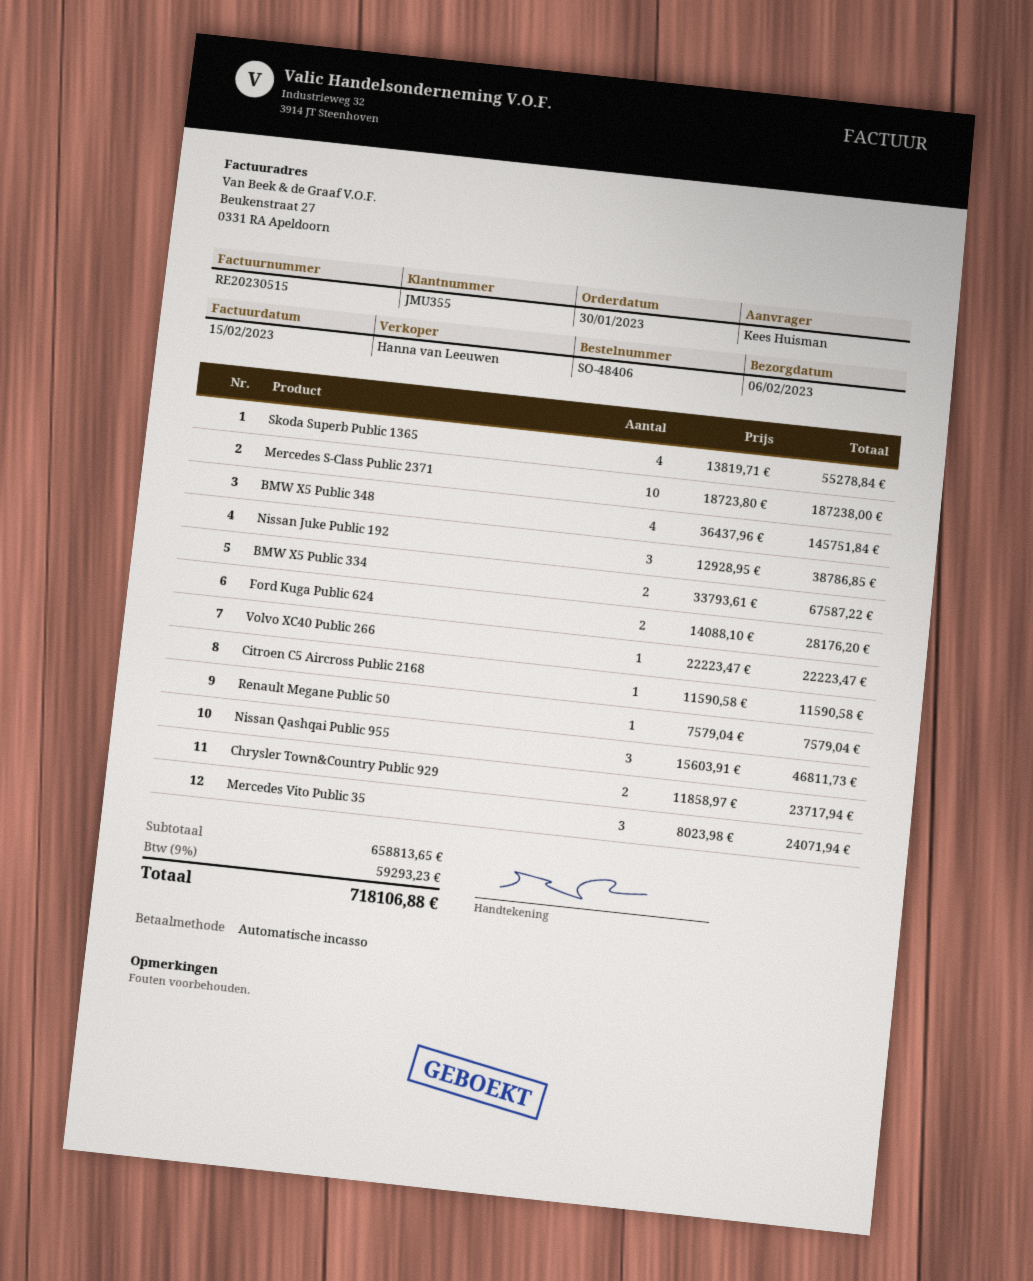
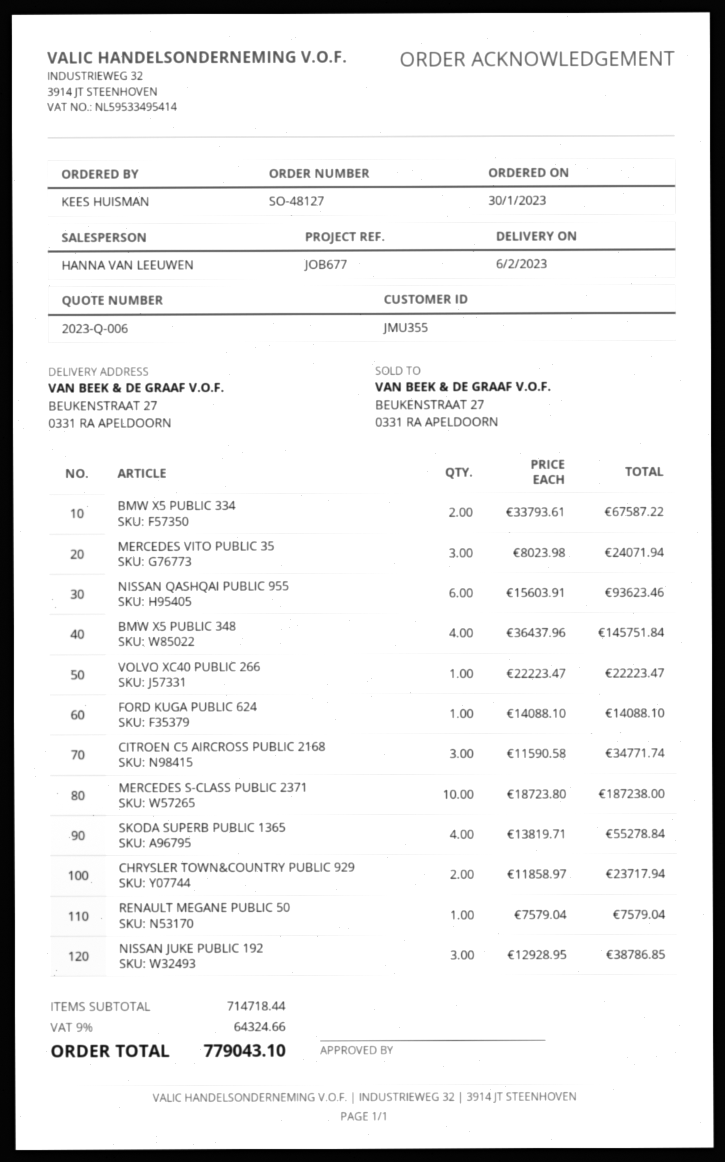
order number: SO-48406 -> SO-48127
Ford Kuga Public 624: 2 x 14088.10 = 28176.20 -> 1 x 14088.10 = 14088.10
Citroen C5 Aircross Public 2168: 1 x 11590.58 = 11590.58 -> 3 x 11590.58 = 34771.74
Nissan Qashqai Public 955: 3 x 15603.91 = 46811.73 -> 6 x 15603.91 = 93623.46
subtotal: 658813.65 -> 714718.44
tax: 9% = 59293.23 -> 9% = 64324.66
total: 718106.88 -> 779043.10

